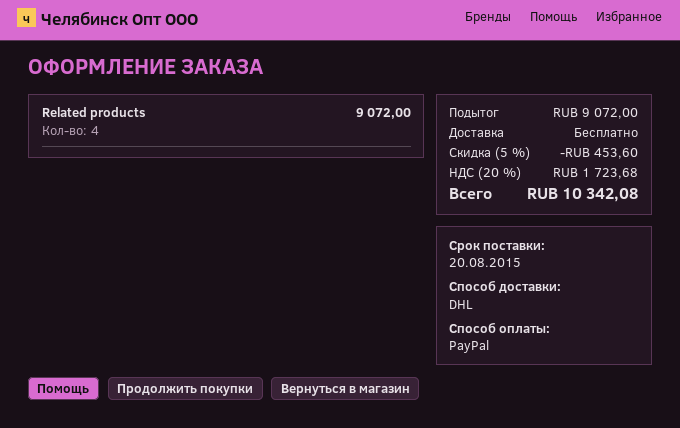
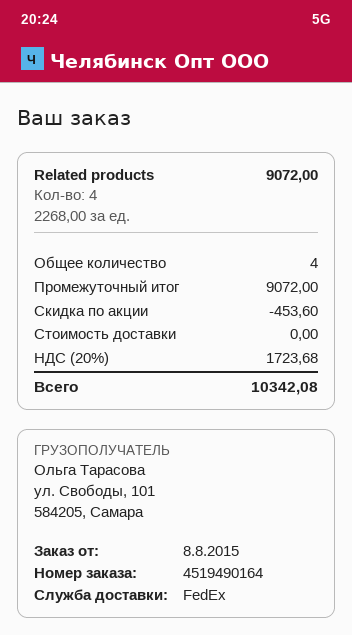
shipping method: DHL -> FedEx

